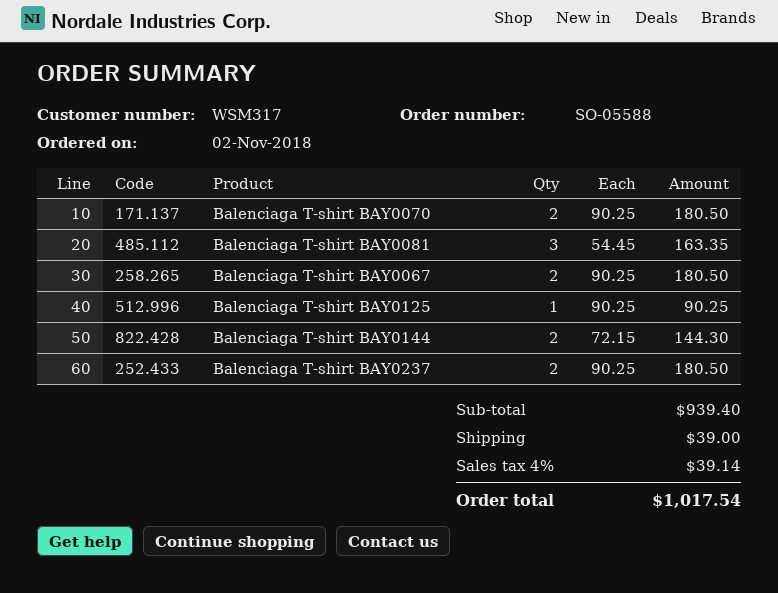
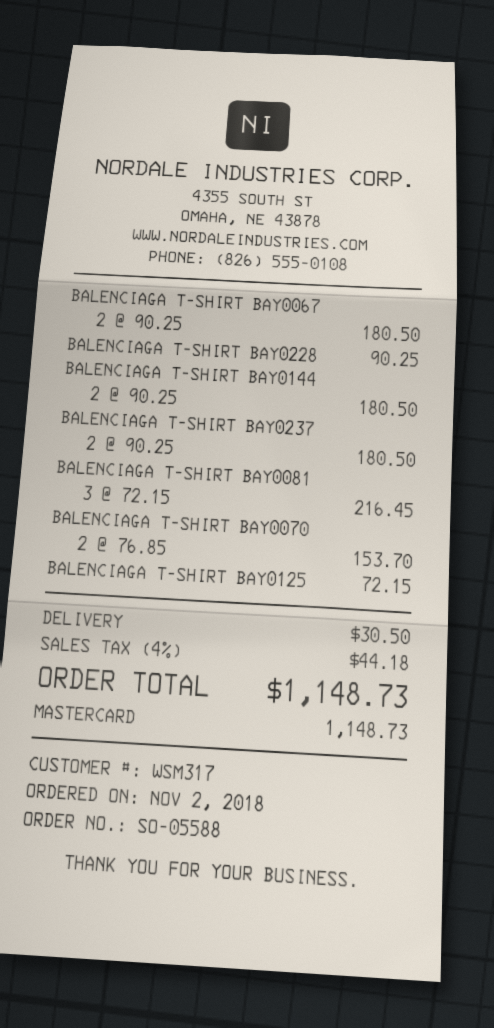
Balenciaga T-shirt BAY0070: 2 x 90.25 = 180.50 -> 2 x 76.85 = 153.70
Balenciaga T-shirt BAY0081: 3 x 54.45 = 163.35 -> 3 x 72.15 = 216.45
Balenciaga T-shirt BAY0125: 1 x 90.25 = 90.25 -> 1 x 72.15 = 72.15
Balenciaga T-shirt BAY0144: 2 x 72.15 = 144.30 -> 2 x 90.25 = 180.50
BALENCIAGA T-SHIRT BAY0228: none -> 1 x 90.25 = 90.25
shipping: 39.00 -> 30.50
tax: 4% = 39.14 -> 4% = 44.18
total: 1017.54 -> 1148.73

